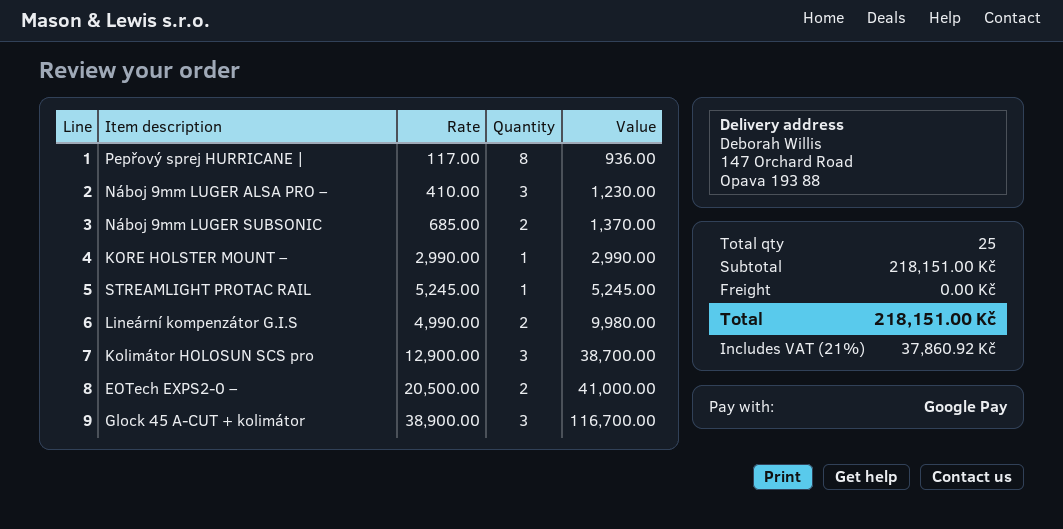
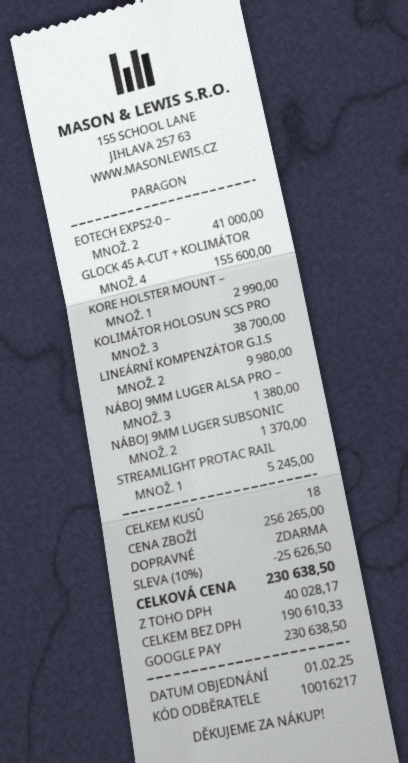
Pepřový sprej HURRICANE |: 8 for 936.00 -> none
Náboj 9mm LUGER ALSA PRO –: 3 for 1230.00 -> 3 for 1380.00
Glock 45 A-CUT + kolimátor: 3 for 116700.00 -> 4 for 155600.00
total quantity: 25 -> 18
subtotal: 218151.00 -> 256265.00
discount: none -> 10% = 25626.50
tax: 37860.92 -> 40028.17
total: 218151.00 -> 230638.50

